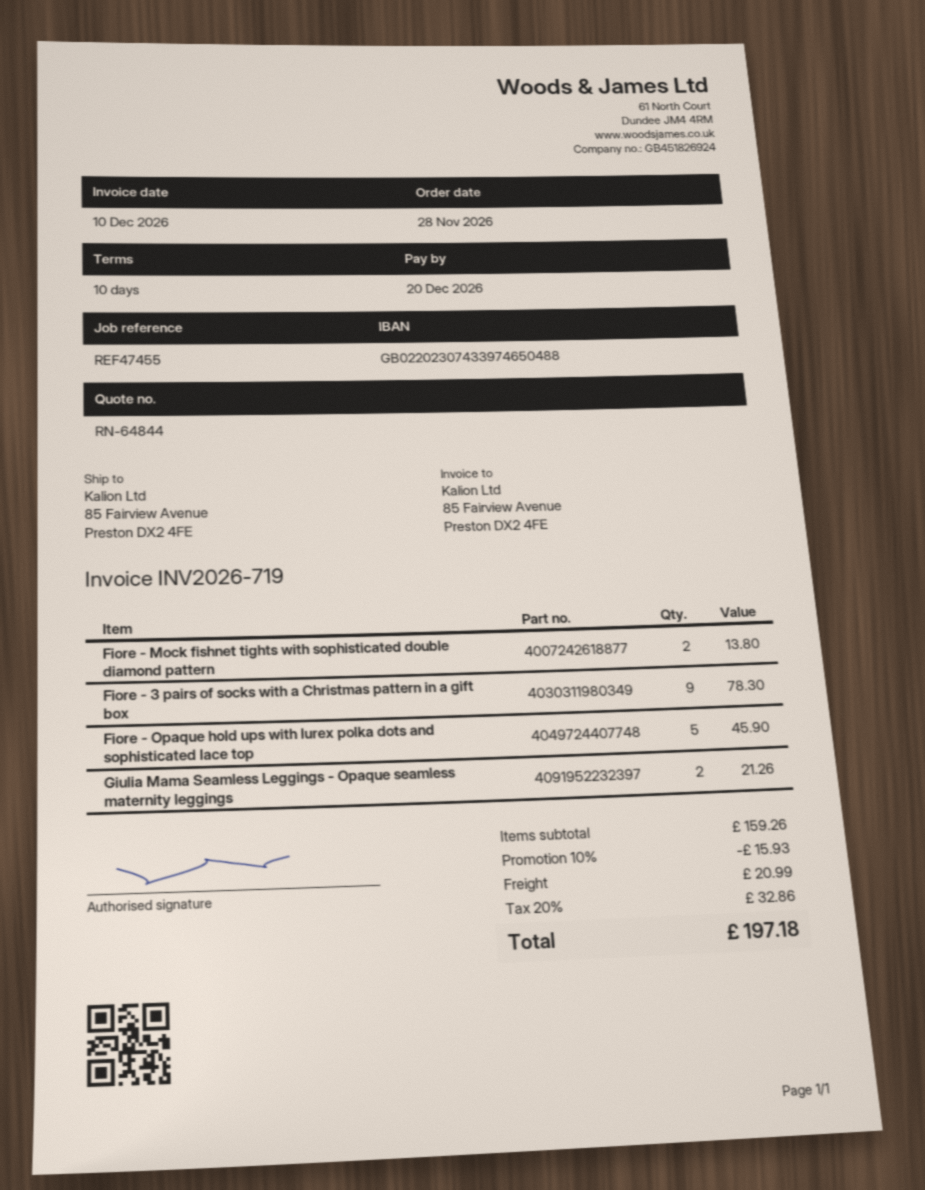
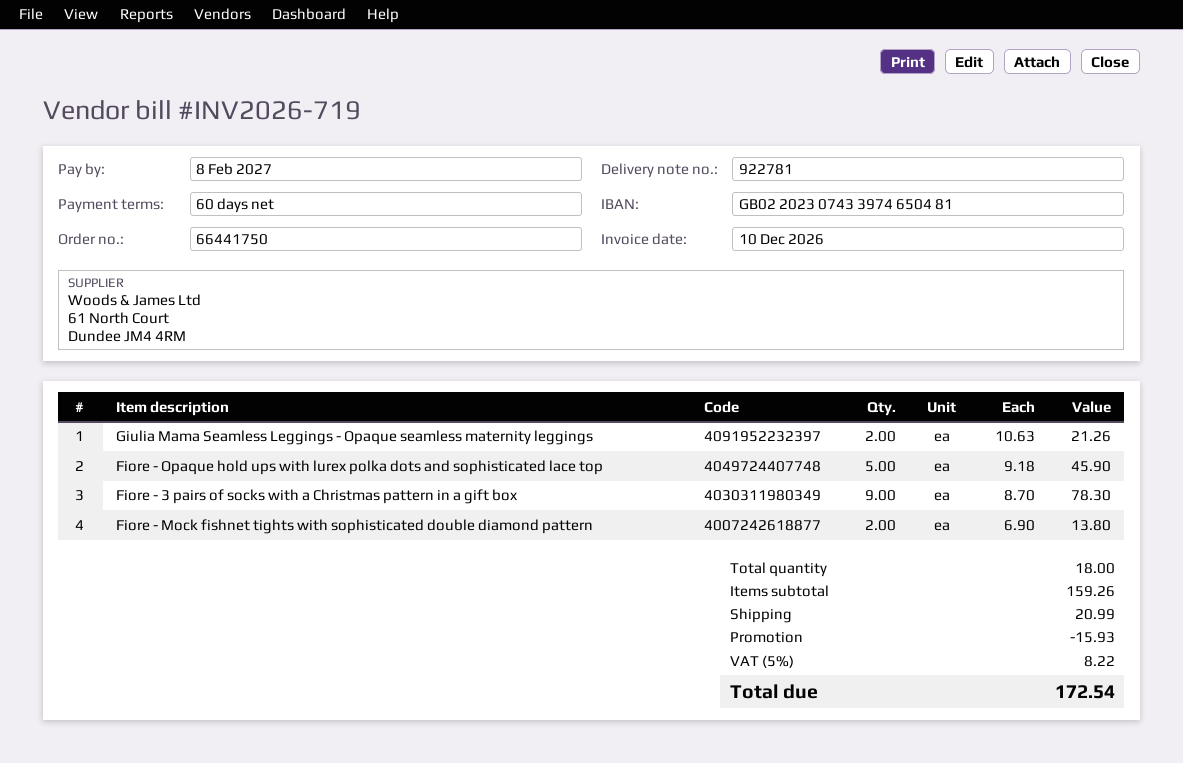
payment terms: 10 days -> 60 days
due date: 2026-12-20 -> 2027-02-08
bank account: GB02202307433974650488 -> GB02202307433974650481
tax: 20% = 32.86 -> 5% = 8.22
total: 197.18 -> 172.54

